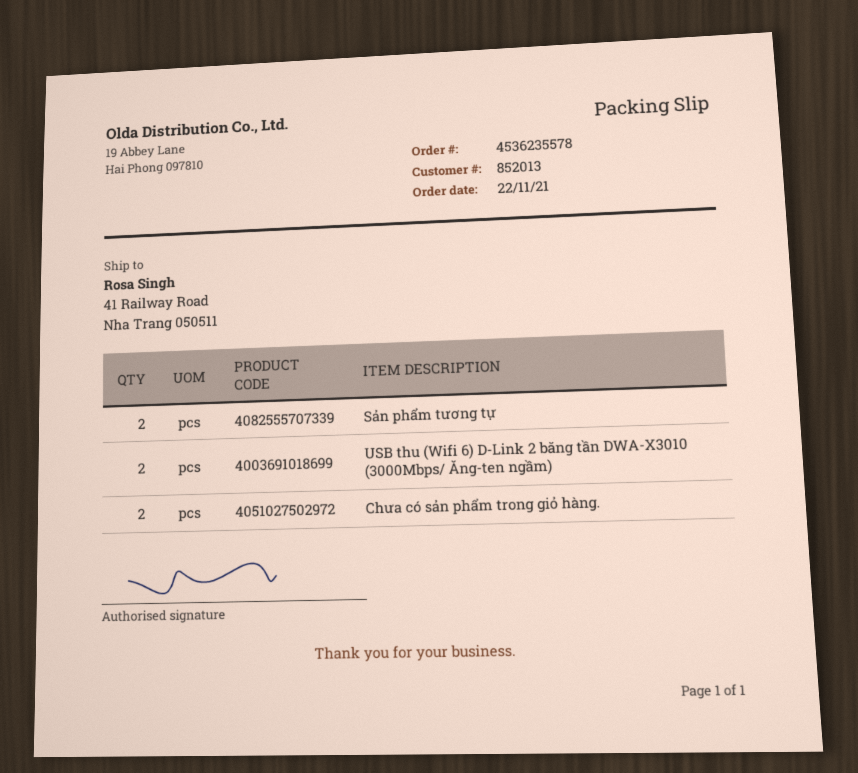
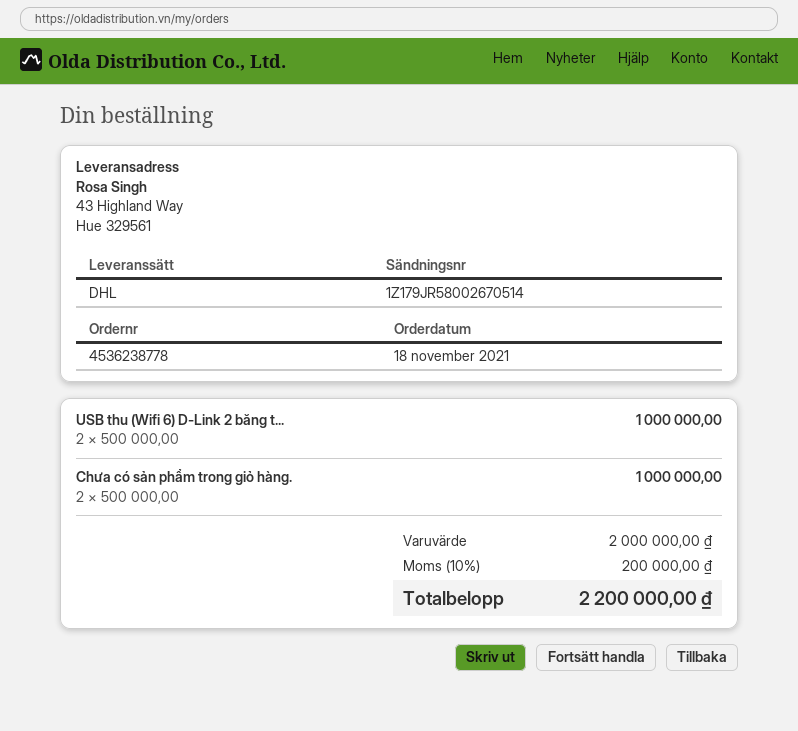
order number: 4536235578 -> 4536238778
order date: 2021-11-22 -> 2021-11-18
ship to: 41 Railway Road, Nha Trang 050511 -> 43 Highland Way, Hue 329561
Sản phẩm tương tự: 2 -> none

